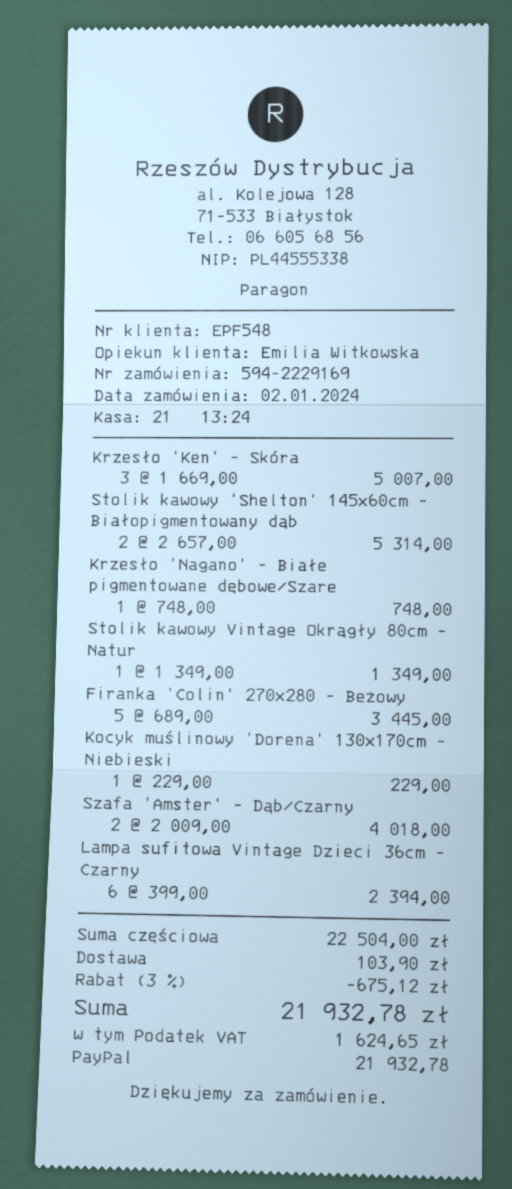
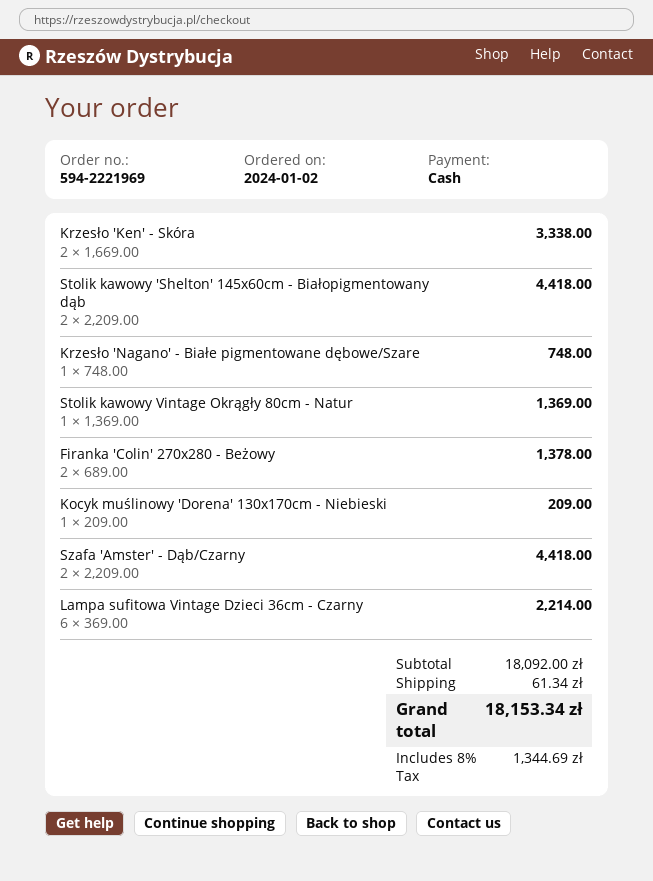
order number: 594-2229169 -> 594-2221969
payment method: PayPal -> cash
Krzesło 'Ken' - Skóra: 3 x 1669.00 = 5007.00 -> 2 x 1669.00 = 3338.00
Stolik kawowy 'Shelton' 145x60cm - Białopigmentowany dąb: 2 x 2657.00 = 5314.00 -> 2 x 2209.00 = 4418.00
Stolik kawowy Vintage Okrągły 80cm - Natur: 1 x 1349.00 = 1349.00 -> 1 x 1369.00 = 1369.00
Firanka 'Colin' 270x280 - Beżowy: 5 x 689.00 = 3445.00 -> 2 x 689.00 = 1378.00
Kocyk muślinowy 'Dorena' 130x170cm - Niebieski: 1 x 229.00 = 229.00 -> 1 x 209.00 = 209.00
Szafa 'Amster' - Dąb/Czarny: 2 x 2009.00 = 4018.00 -> 2 x 2209.00 = 4418.00
Lampa sufitowa Vintage Dzieci 36cm - Czarny: 6 x 399.00 = 2394.00 -> 6 x 369.00 = 2214.00
subtotal: 22504.00 -> 18092.00
discount: 3% = 675.12 -> none
shipping: 103.90 -> 61.34
tax: 1624.65 -> 1344.69
total: 21932.78 -> 18153.34

